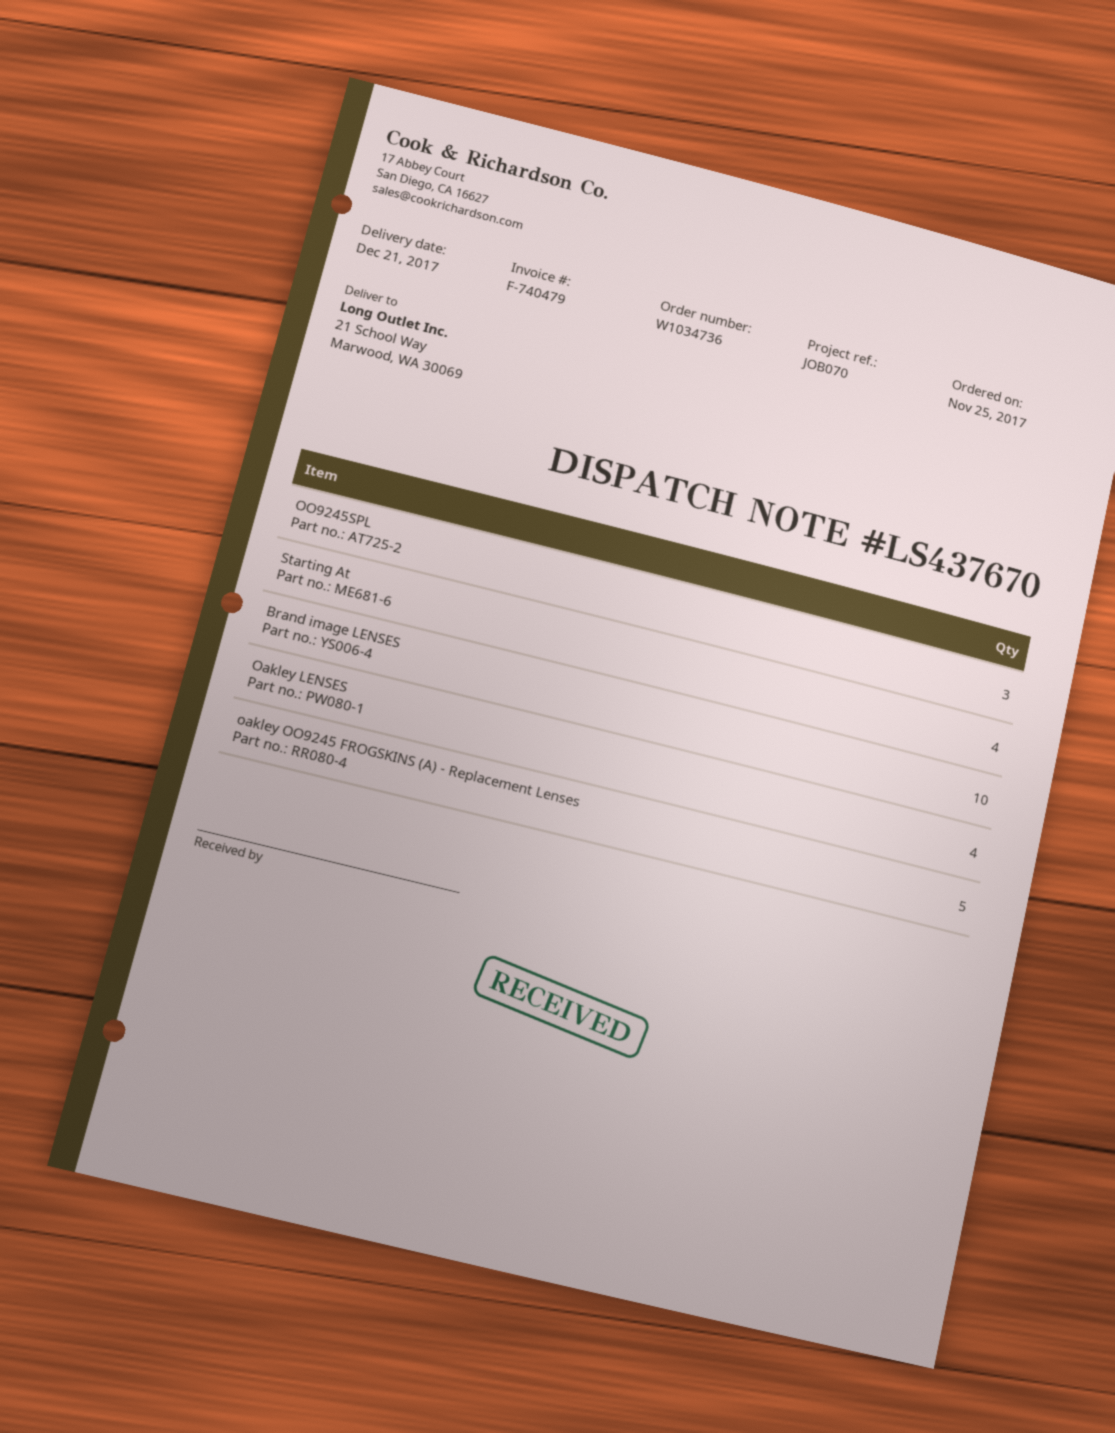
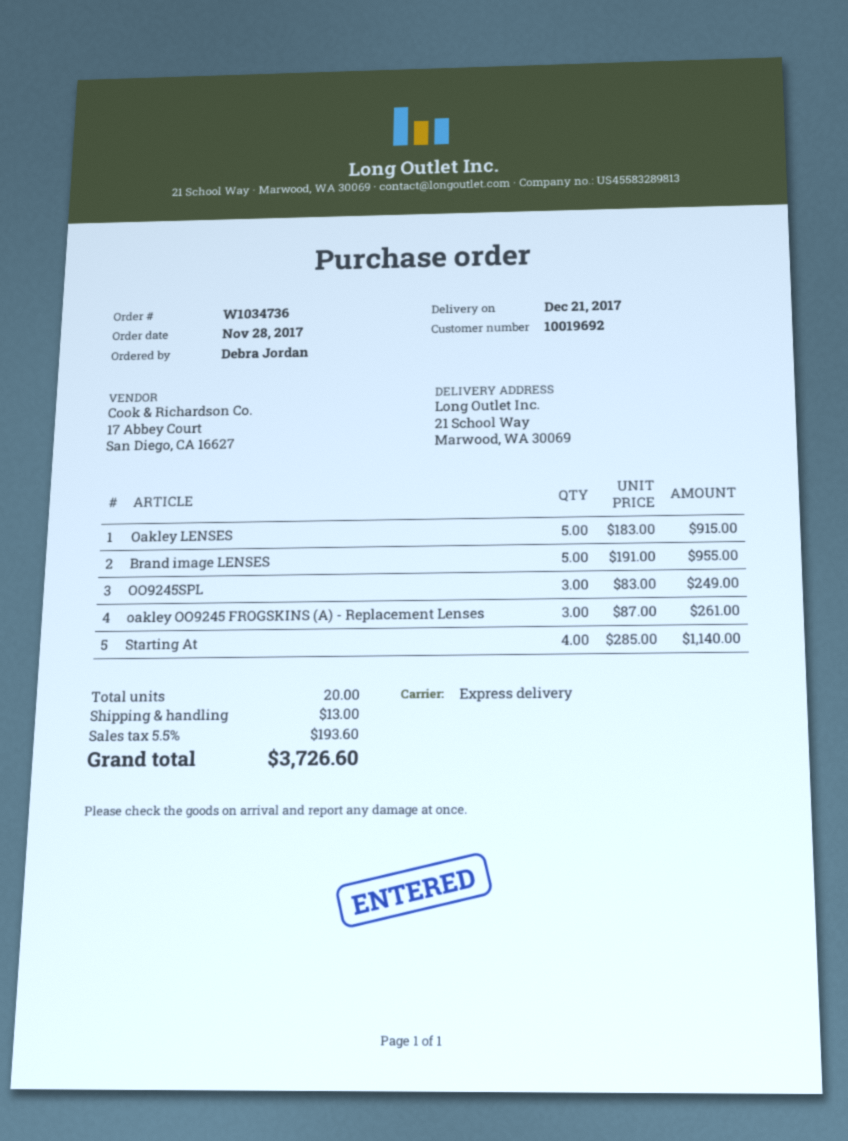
order date: 2017-11-25 -> 2017-11-28
Brand image LENSES: 10 -> 5
Oakley LENSES: 4 -> 5
oakley OO9245 FROGSKINS (A) - Replacement Lenses: 5 -> 3

